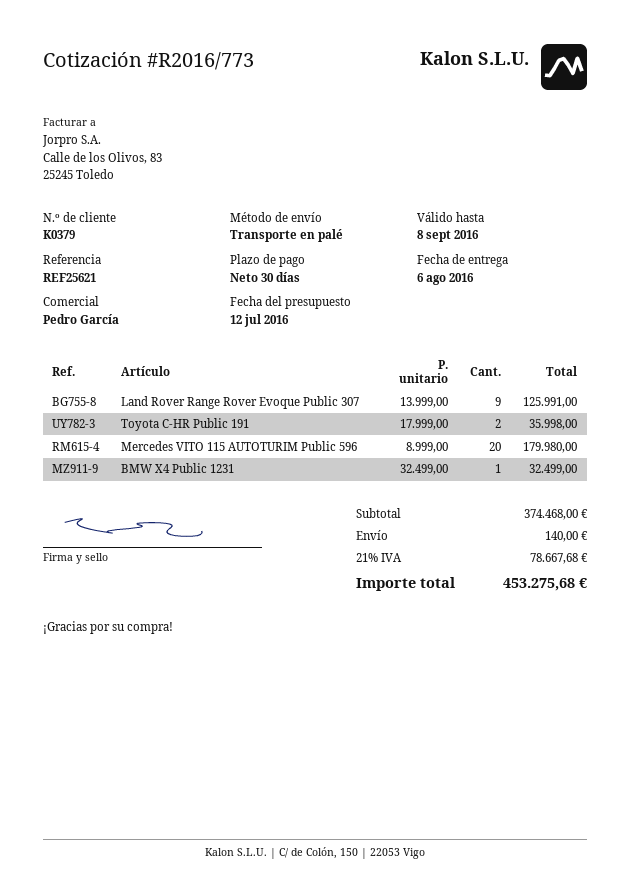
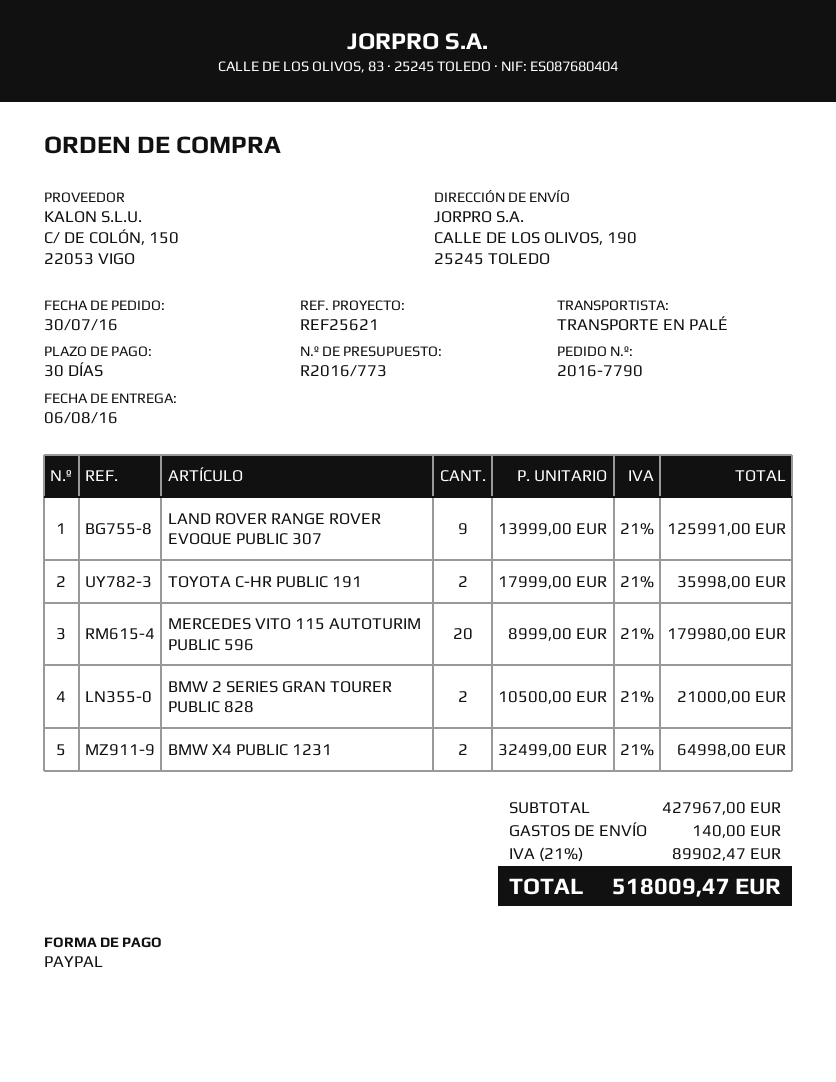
BMW X4 Public 1231: 1 x 32499.00 = 32499.00 -> 2 x 32499.00 = 64998.00
BMW 2 SERIES GRAN TOURER PUBLIC 828: none -> 2 x 10500.00 = 21000.00
subtotal: 374468.00 -> 427967.00
tax: 21% = 78667.68 -> 21% = 89902.47
total: 453275.68 -> 518009.47

